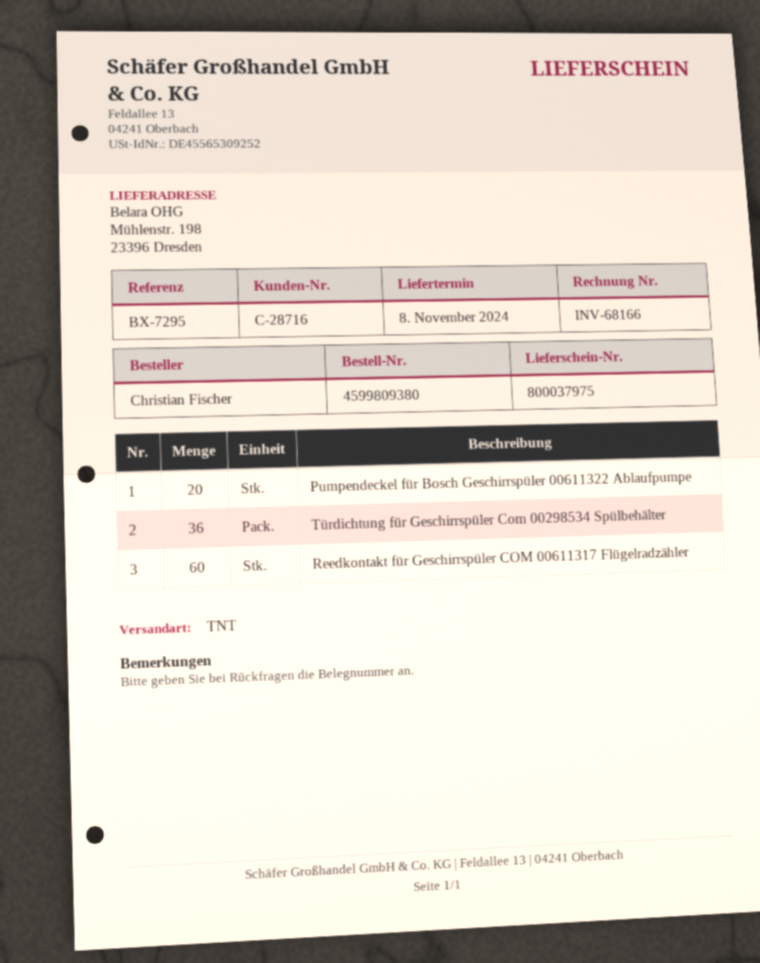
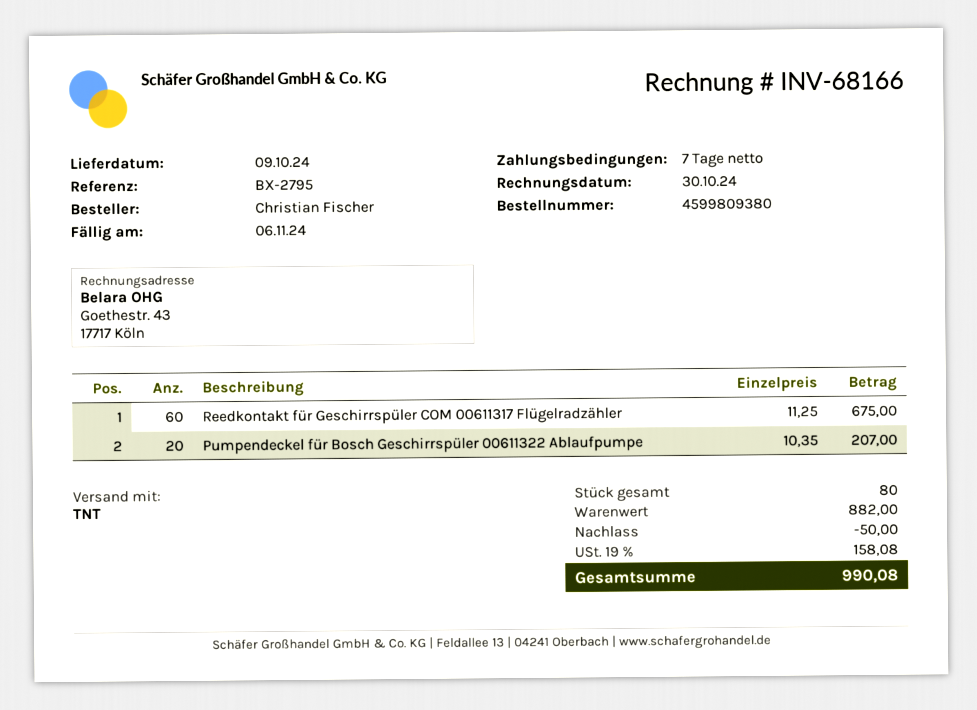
delivery date: 2024-11-08 -> 2024-10-09
reference: BX-7295 -> BX-2795
Türdichtung für Geschirrspüler Com 00298534 Spülbehälter: 36 -> none

